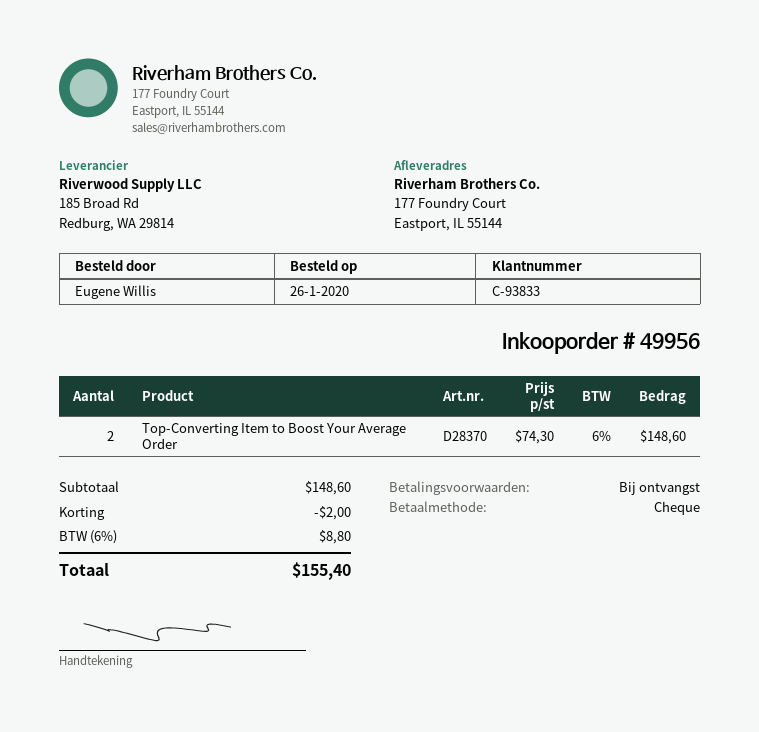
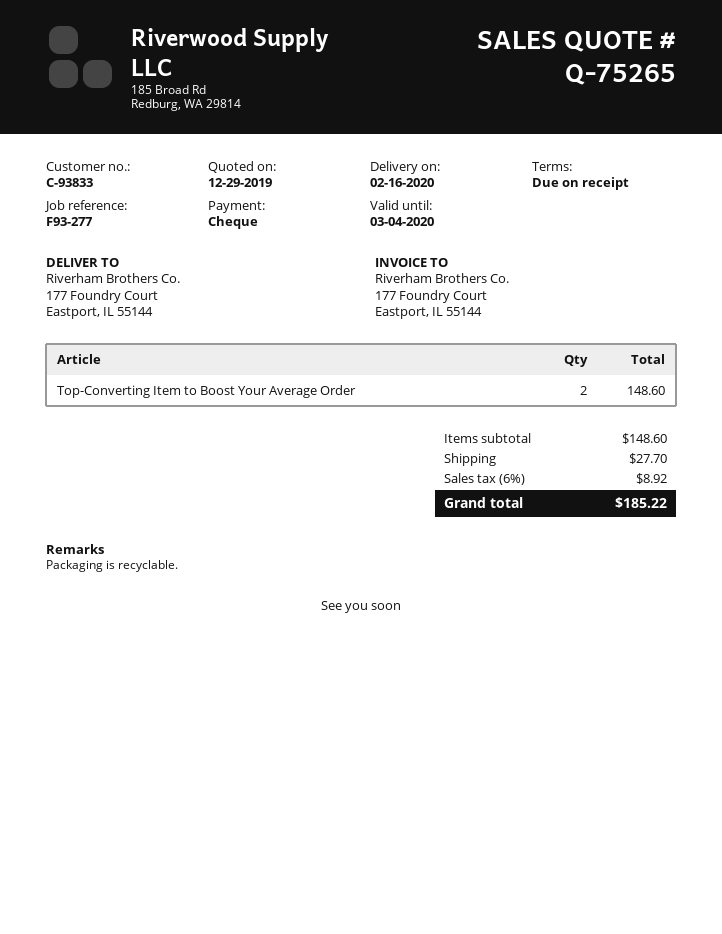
discount: 2.00 -> none
shipping: none -> 27.70
tax: 6% = 8.80 -> 6% = 8.92
total: 155.40 -> 185.22

